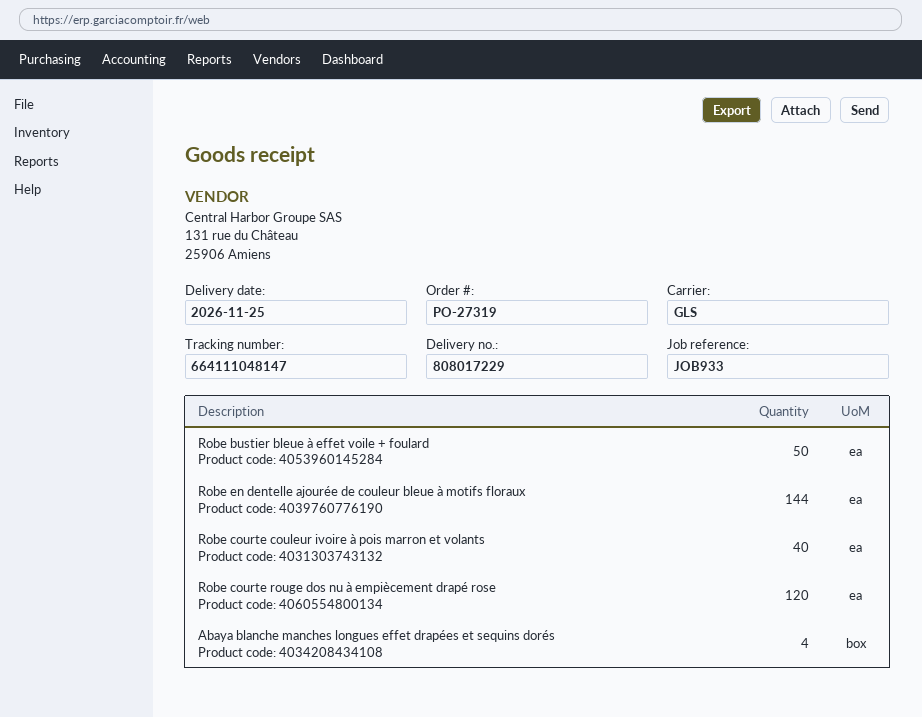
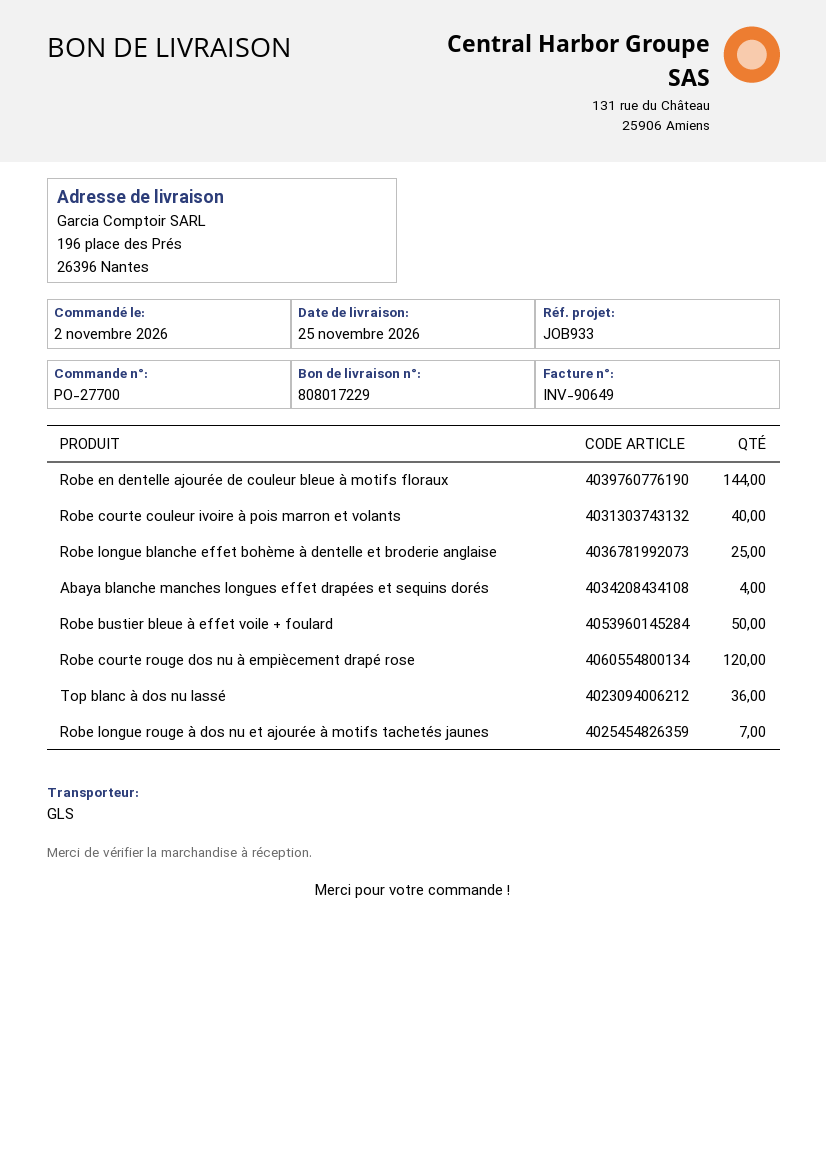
order number: PO-27319 -> PO-27700
Robe longue blanche effet bohème à dentelle et broderie anglaise: none -> 25
Top blanc à dos nu lassé: none -> 36
Robe longue rouge à dos nu et ajourée à motifs tachetés jaunes: none -> 7

